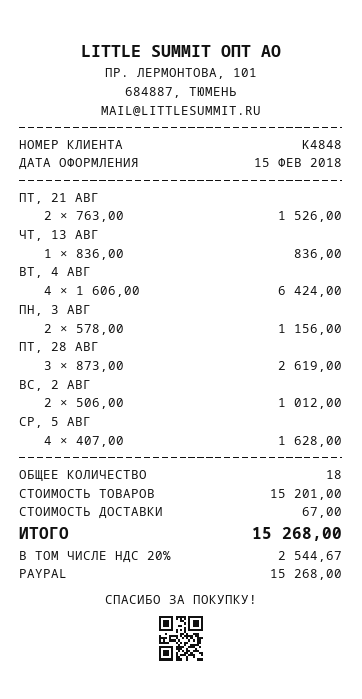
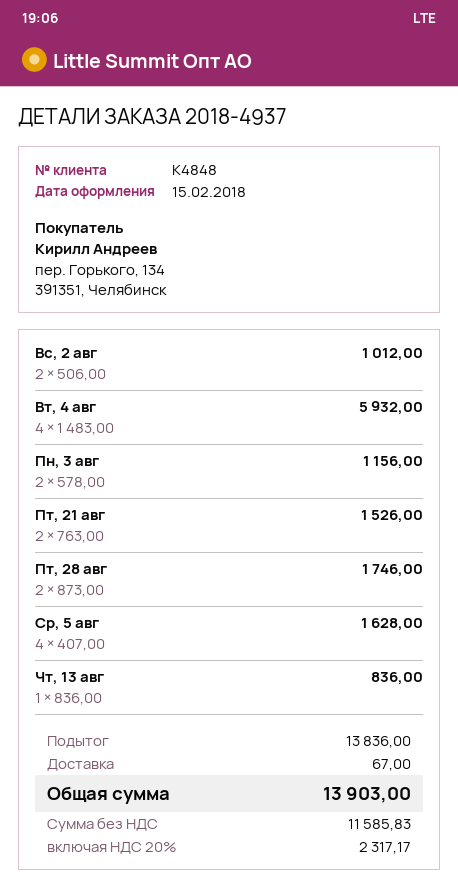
ВТ, 4 АВГ: 4 x 1606.00 = 6424.00 -> 4 x 1483.00 = 5932.00
ПТ, 28 АВГ: 3 x 873.00 = 2619.00 -> 2 x 873.00 = 1746.00
subtotal: 15201.00 -> 13836.00
tax: 20% = 2544.67 -> 20% = 2317.17
total: 15268.00 -> 13903.00

